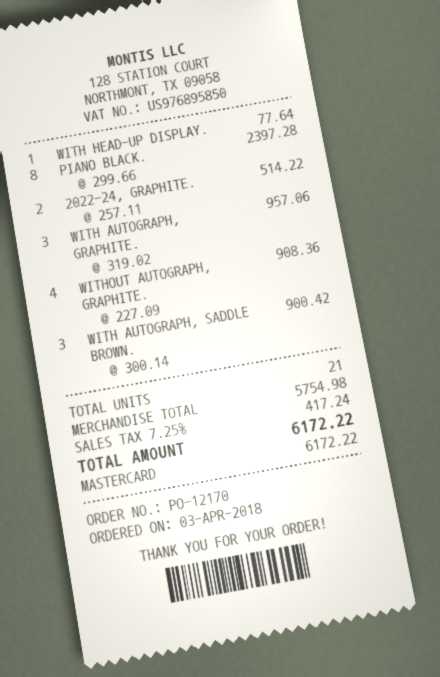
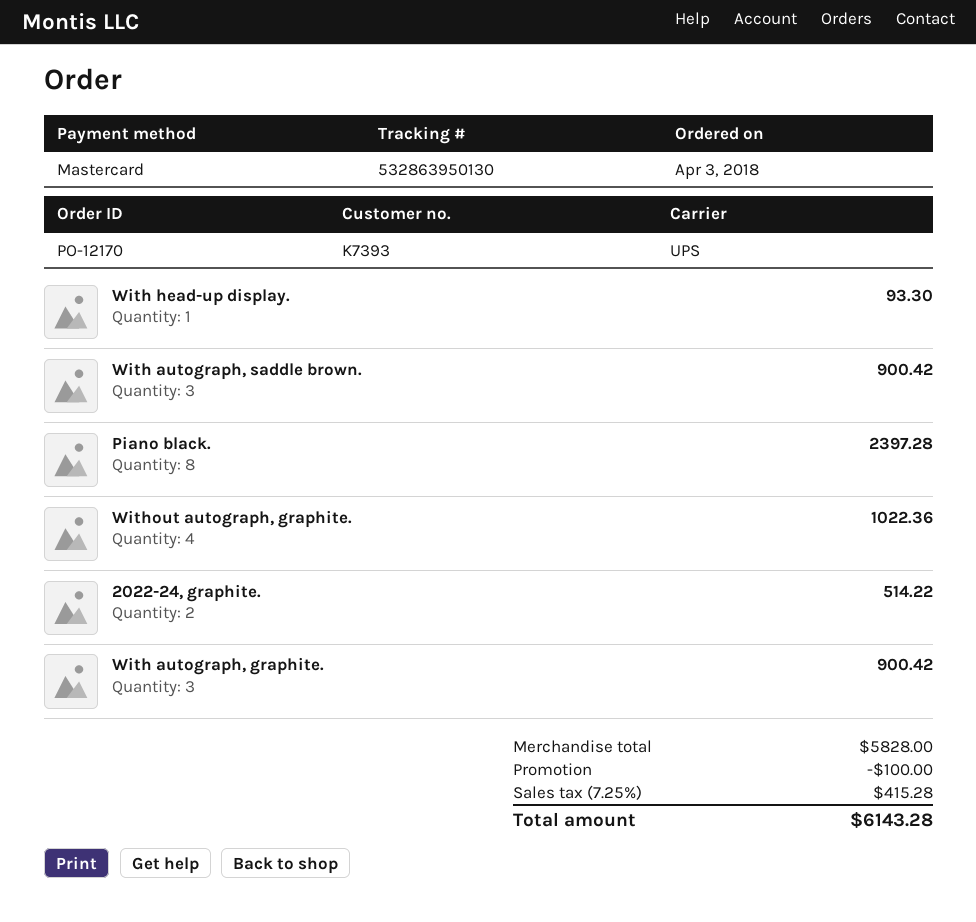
WITH HEAD-UP DISPLAY.: 1 for 77.64 -> 1 for 93.30
WITH AUTOGRAPH, GRAPHITE.: 3 for 957.06 -> 3 for 900.42
WITHOUT AUTOGRAPH, GRAPHITE.: 4 for 908.36 -> 4 for 1022.36
subtotal: 5754.98 -> 5828.00
discount: none -> 100.00
tax: 7.25% = 417.24 -> 7.25% = 415.28
total: 6172.22 -> 6143.28

